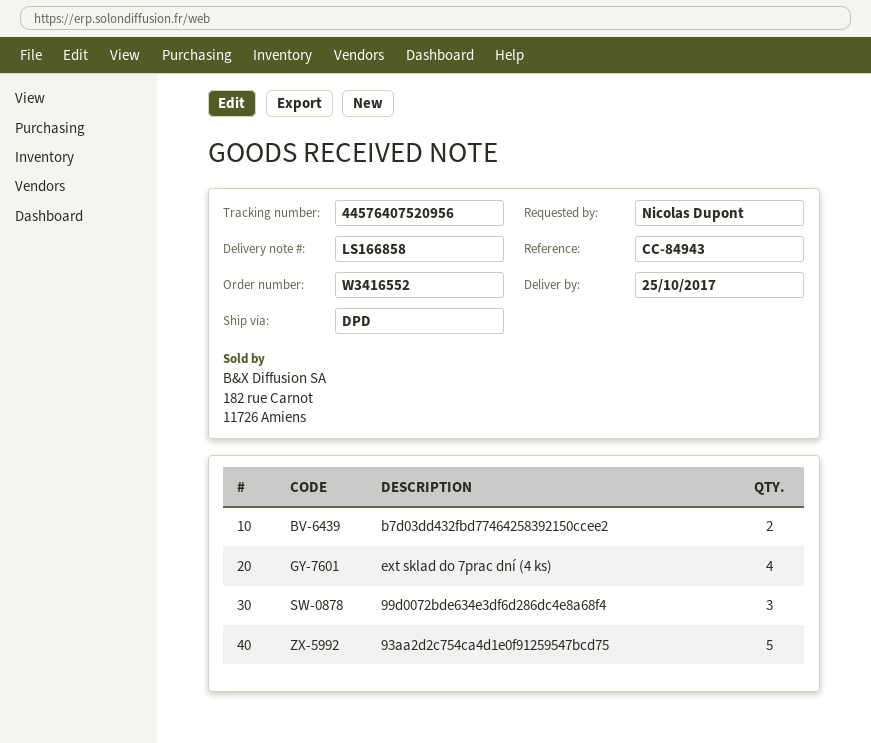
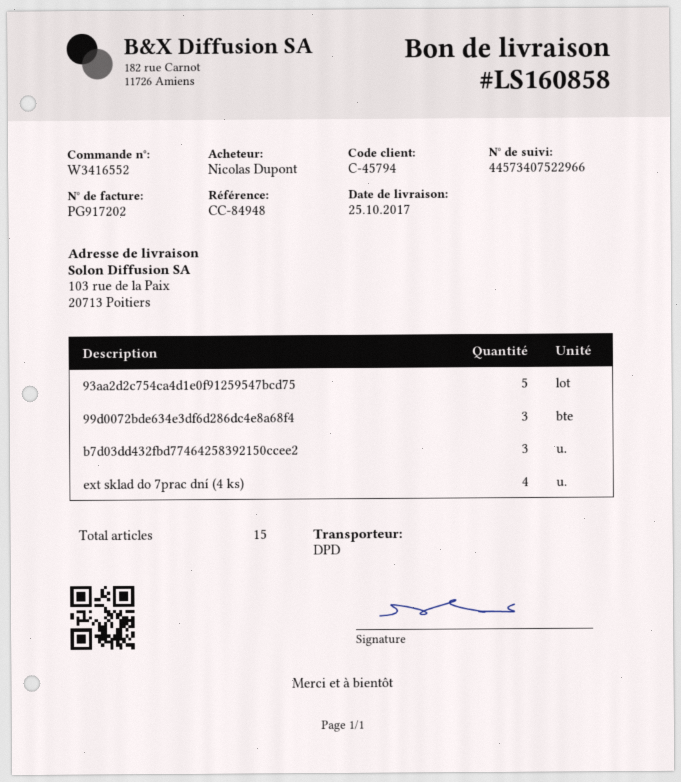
delivery note number: LS166858 -> LS160858
reference: CC-84943 -> CC-84948
tracking number: 44576407520956 -> 44573407522966
b7d03dd432fbd77464258392150ccee2: 2 -> 3

